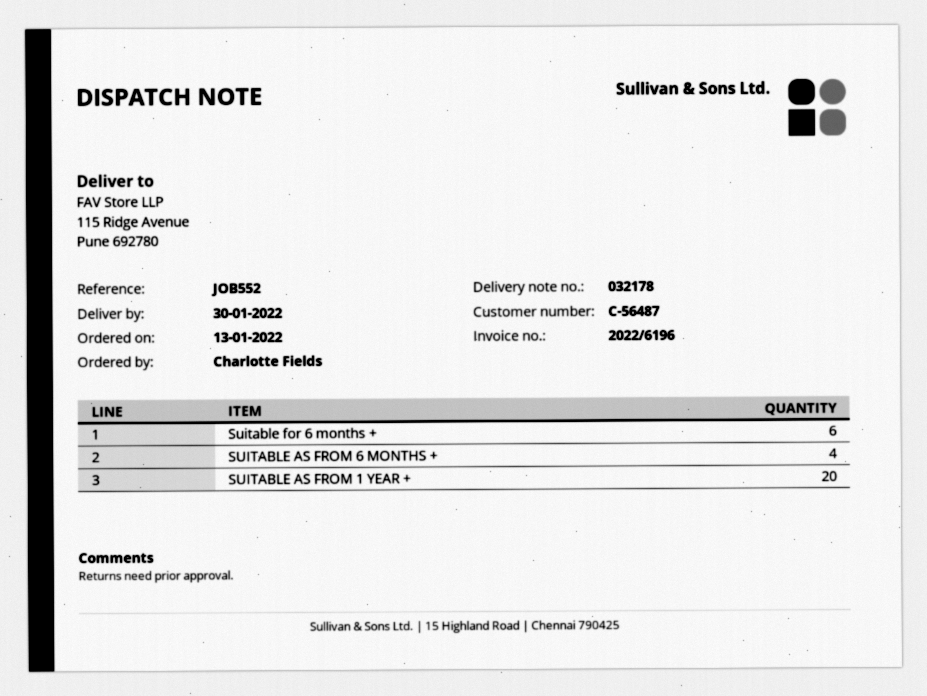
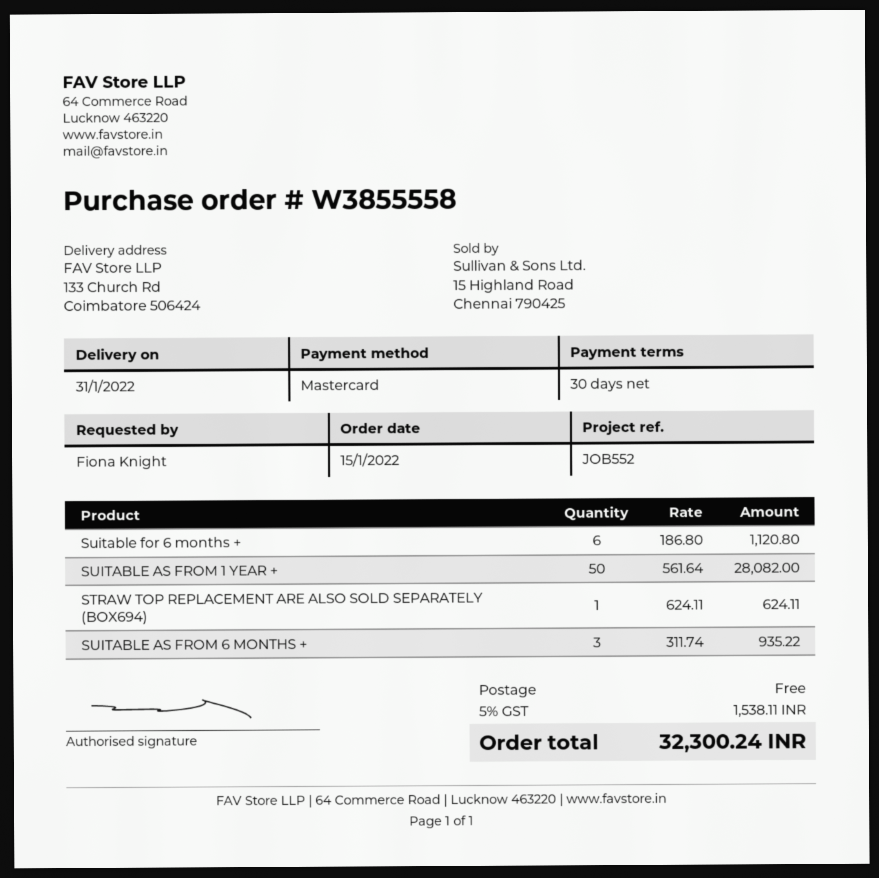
order date: 2022-01-13 -> 2022-01-15
delivery date: 2022-01-30 -> 2022-01-31
ordered by: Charlotte Fields -> Fiona Knight
ship to: 115 Ridge Avenue, Pune 692780 -> 133 Church Rd, Coimbatore 506424
SUITABLE AS FROM 6 MONTHS +: 4 -> 3
SUITABLE AS FROM 1 YEAR +: 20 -> 50
STRAW TOP REPLACEMENT ARE ALSO SOLD SEPARATELY (BOX694): none -> 1

